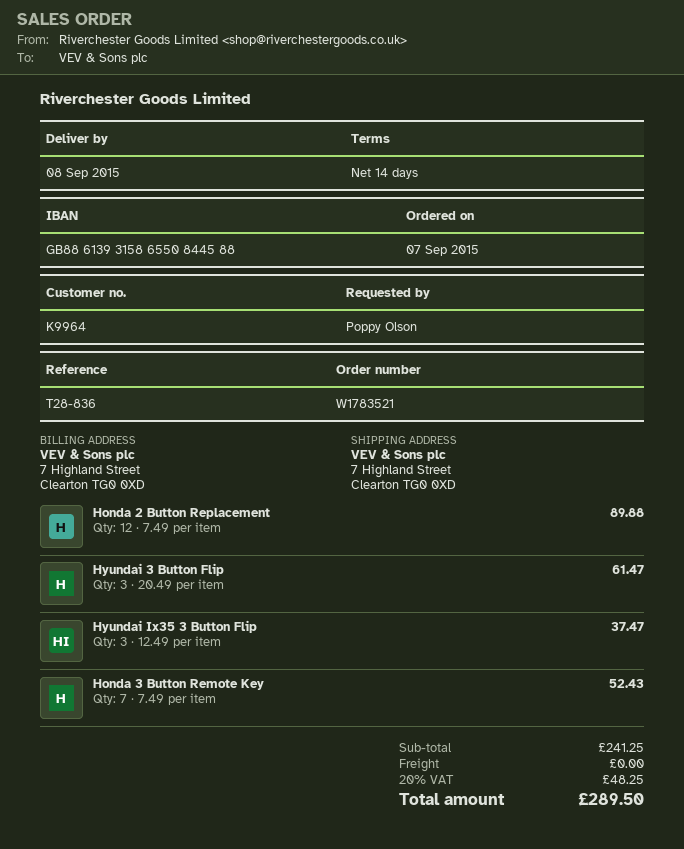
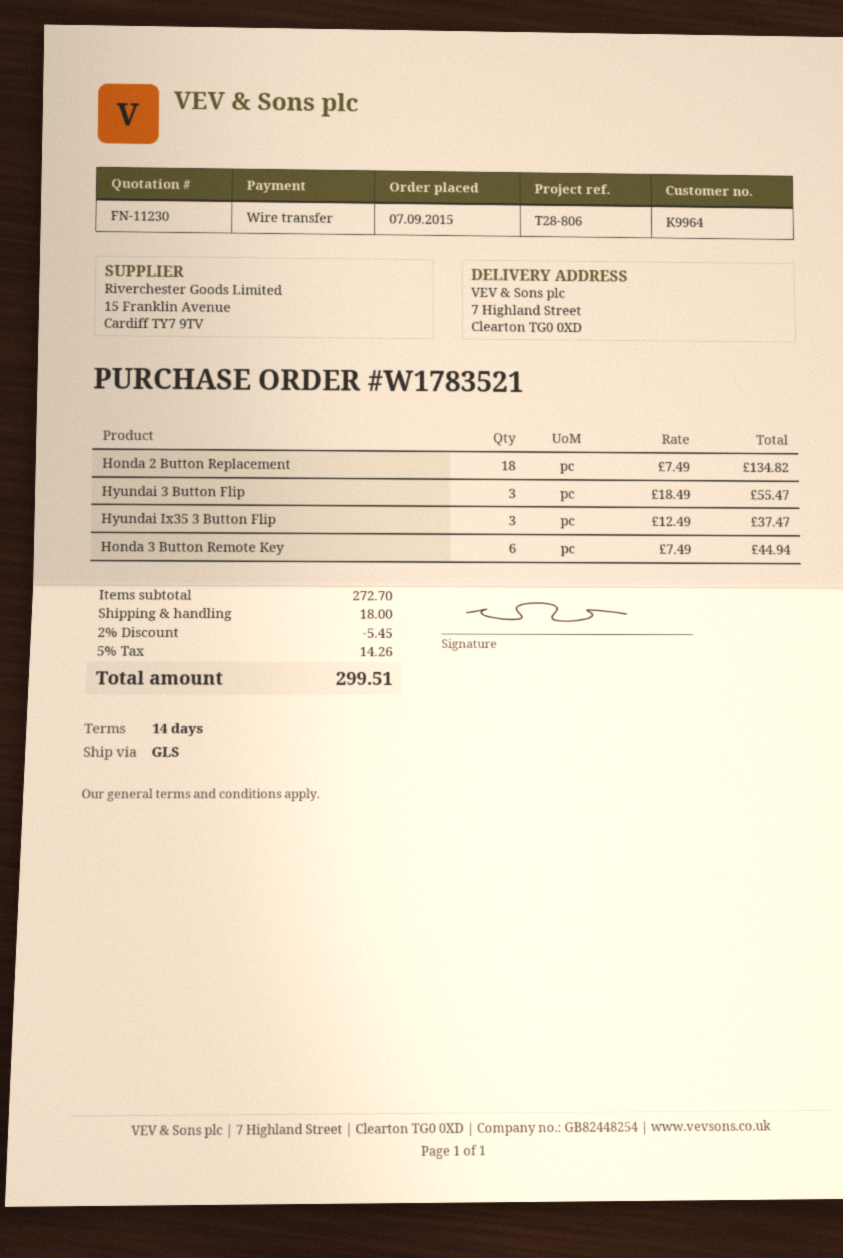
reference: T28-836 -> T28-806
Honda 2 Button Replacement: 12 x 7.49 = 89.88 -> 18 x 7.49 = 134.82
Hyundai 3 Button Flip: 3 x 20.49 = 61.47 -> 3 x 18.49 = 55.47
Honda 3 Button Remote Key: 7 x 7.49 = 52.43 -> 6 x 7.49 = 44.94
subtotal: 241.25 -> 272.70
discount: none -> 2% = 5.45
shipping: 0.00 -> 18.00
tax: 20% = 48.25 -> 5% = 14.26
total: 289.50 -> 299.51

